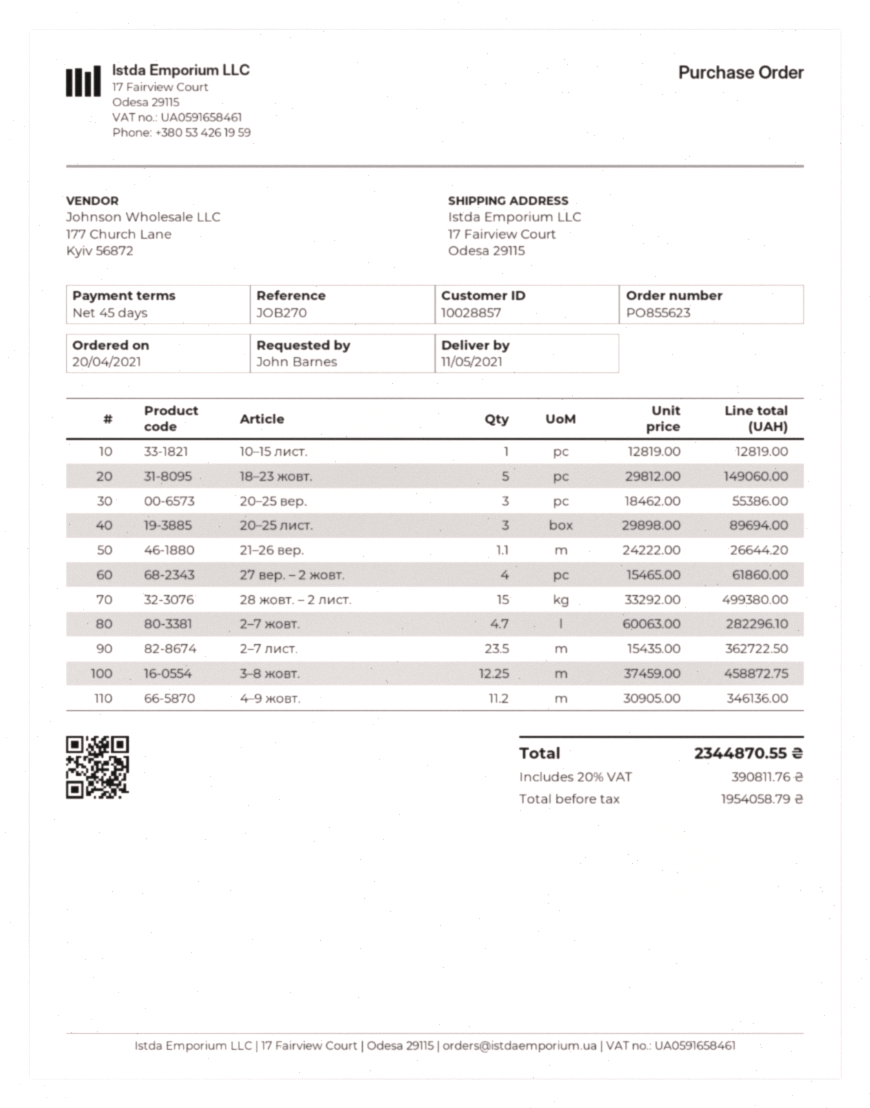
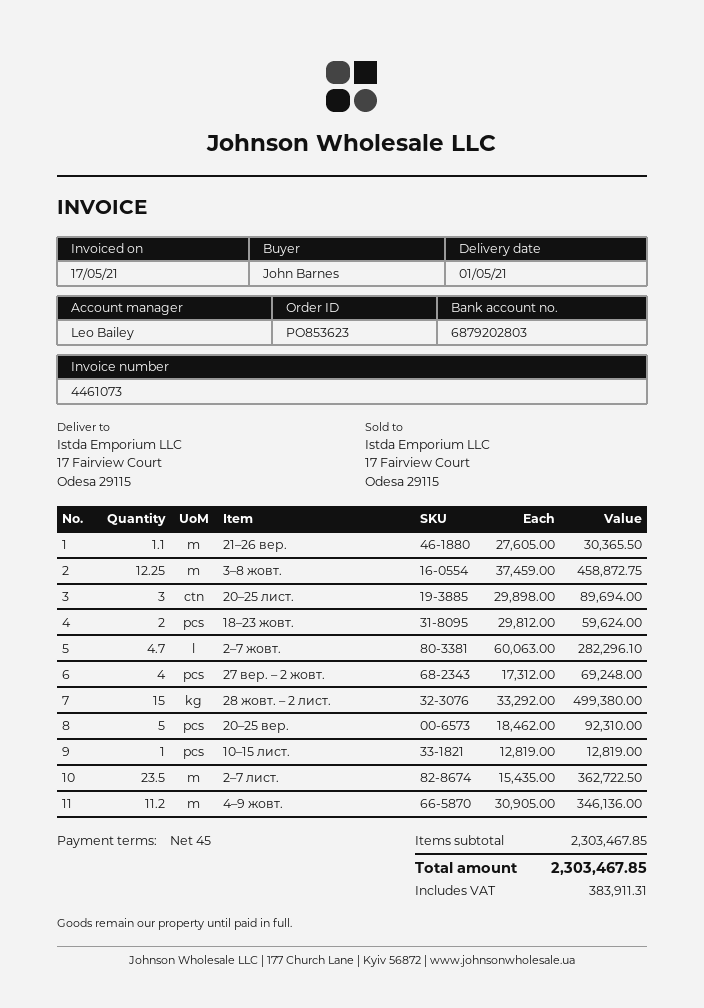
order number: PO855623 -> PO853623
delivery date: 2021-05-11 -> 2021-05-01
18–23 жовт.: 5 x 29812.00 = 149060.00 -> 2 x 29812.00 = 59624.00
20–25 вер.: 3 x 18462.00 = 55386.00 -> 5 x 18462.00 = 92310.00
21–26 вер.: 1.1 x 24222.00 = 26644.20 -> 1.1 x 27605.00 = 30365.50
27 вер. – 2 жовт.: 4 x 15465.00 = 61860.00 -> 4 x 17312.00 = 69248.00
tax: 390811.76 -> 383911.31
total: 2344870.55 -> 2303467.85

